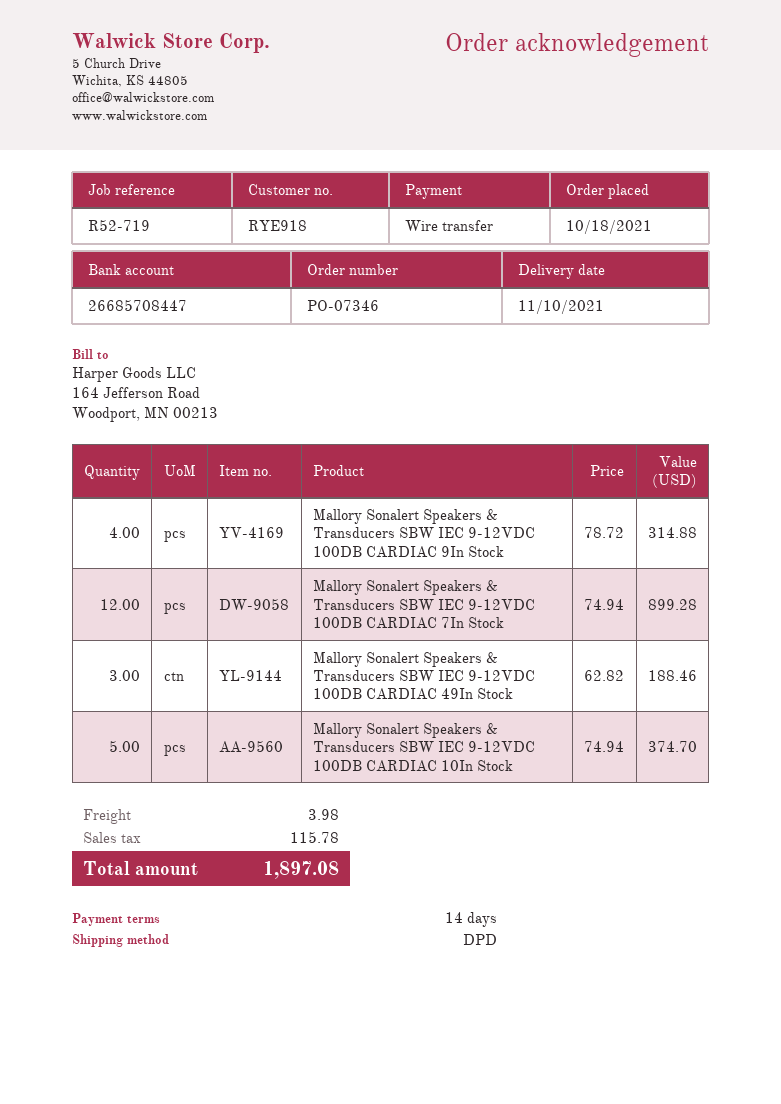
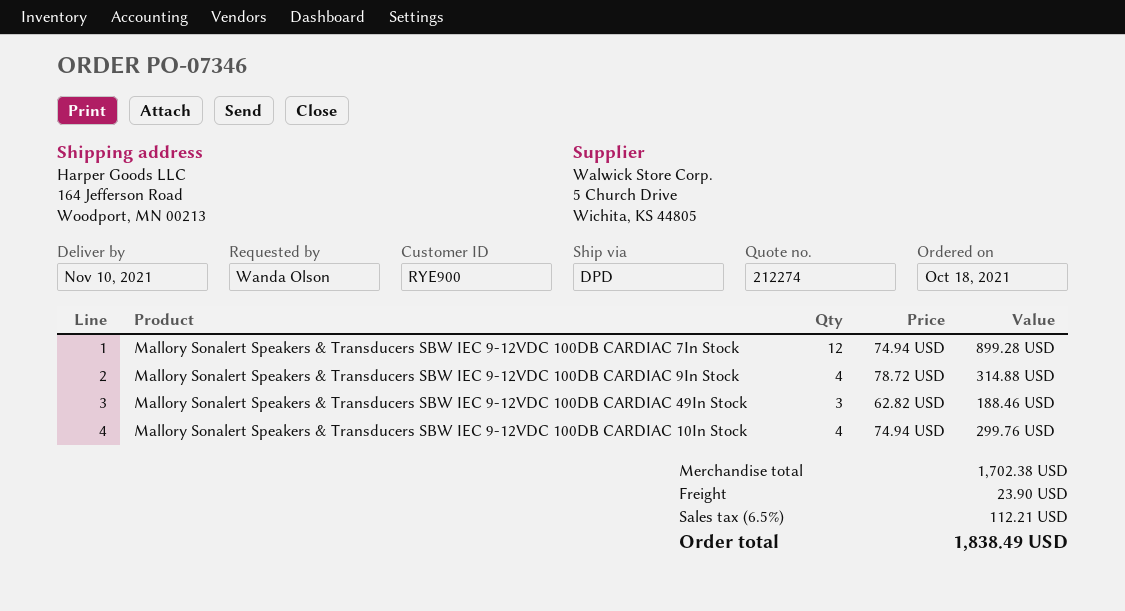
customer number: RYE918 -> RYE900
Mallory Sonalert Speakers & Transducers SBW IEC 9-12VDC 100DB CARDIAC 10In Stock: 5 x 74.94 = 374.70 -> 4 x 74.94 = 299.76
shipping: 3.98 -> 23.90
tax: 115.78 -> 112.21
total: 1897.08 -> 1838.49

